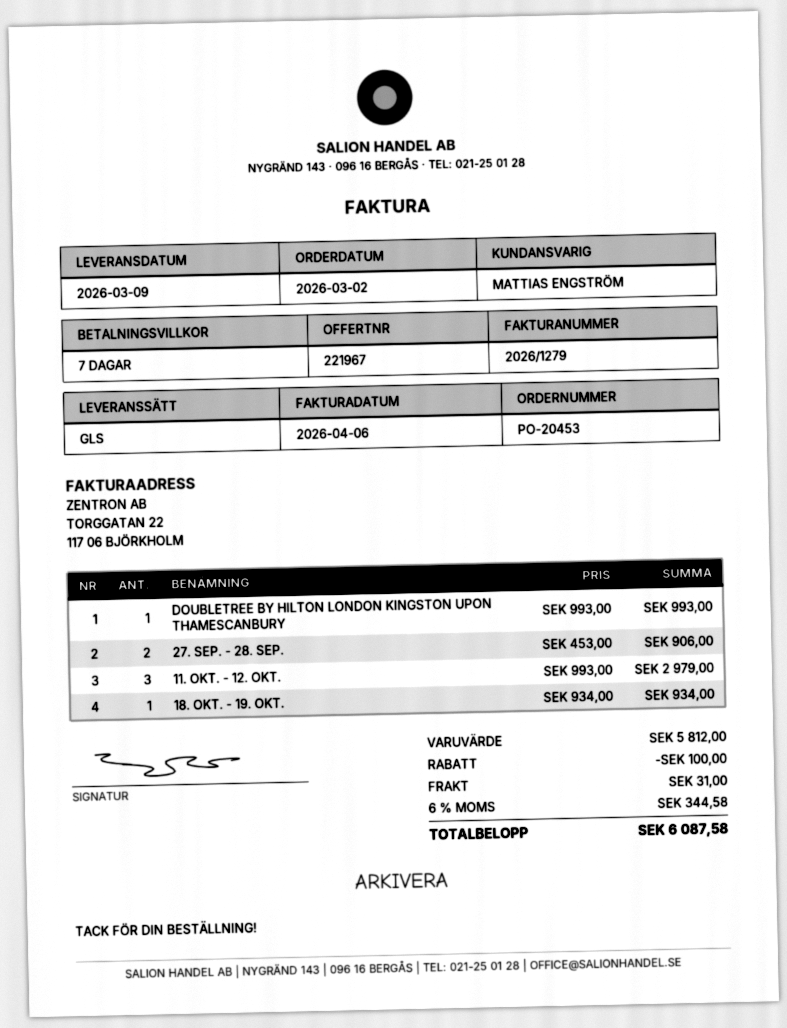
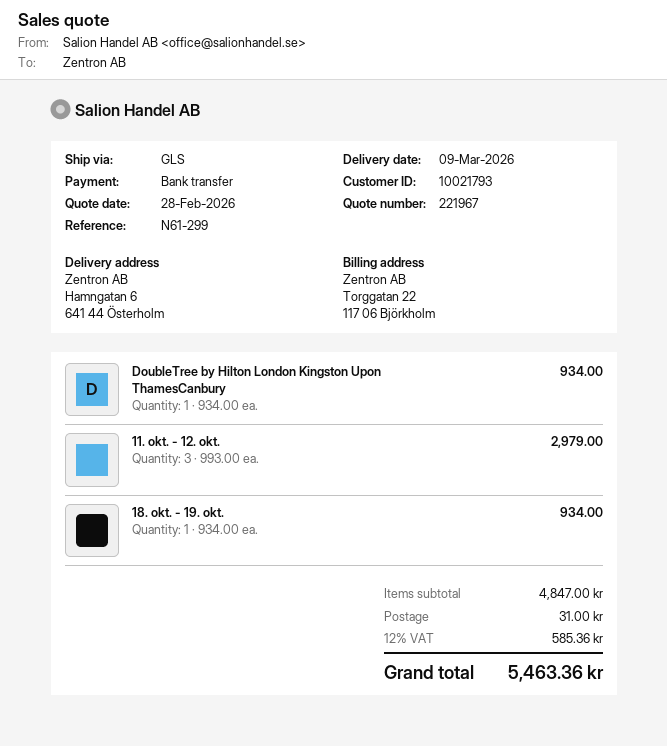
DOUBLETREE BY HILTON LONDON KINGSTON UPON THAMESCANBURY: 1 x 993.00 = 993.00 -> 1 x 934.00 = 934.00
27. SEP. - 28. SEP.: 2 x 453.00 = 906.00 -> none
subtotal: 5812.00 -> 4847.00
discount: 100.00 -> none
tax: 6% = 344.58 -> 12% = 585.36
total: 6087.58 -> 5463.36

